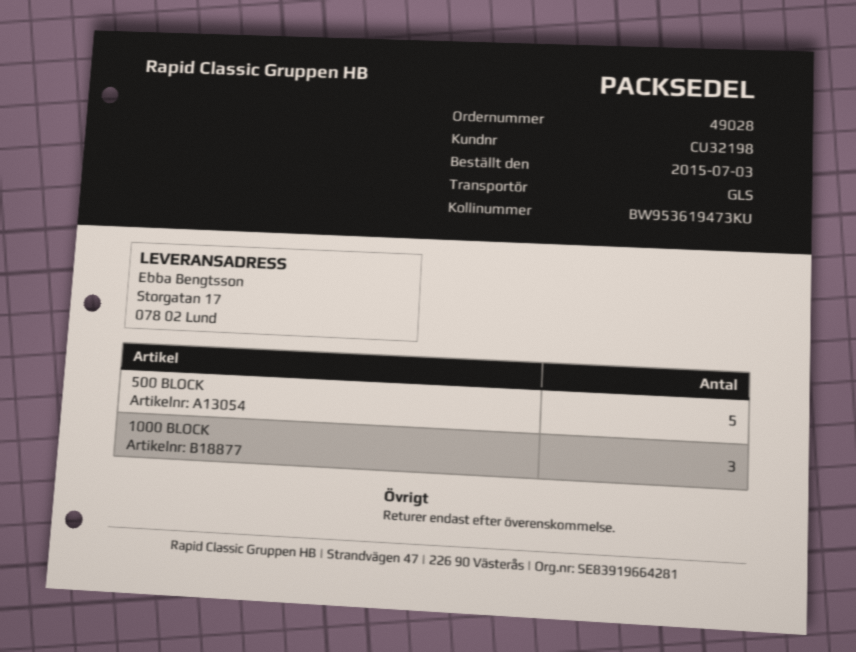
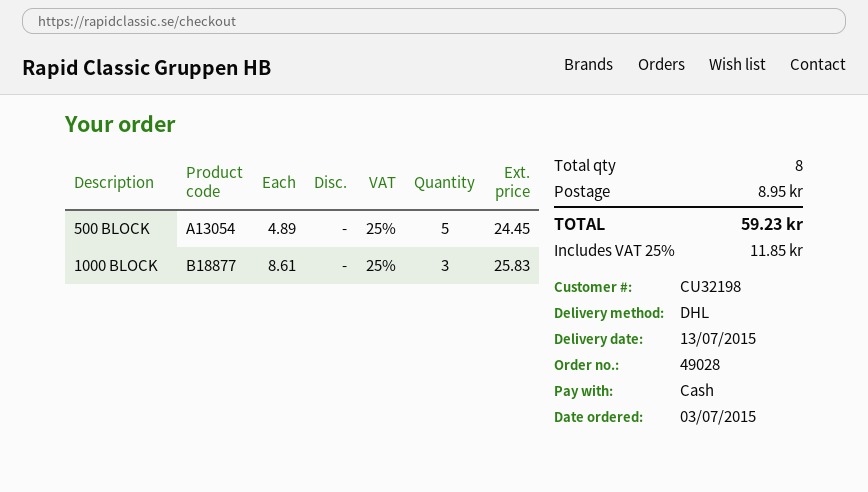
shipping method: GLS -> DHL

